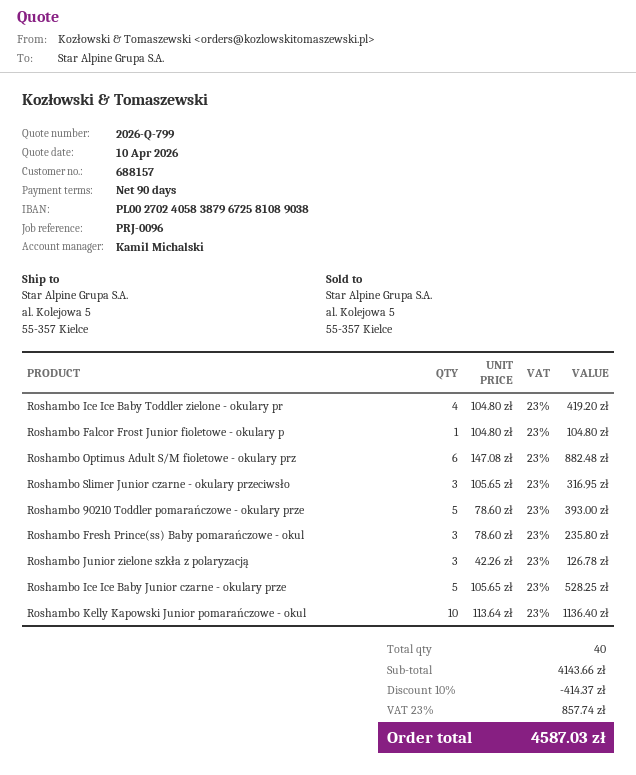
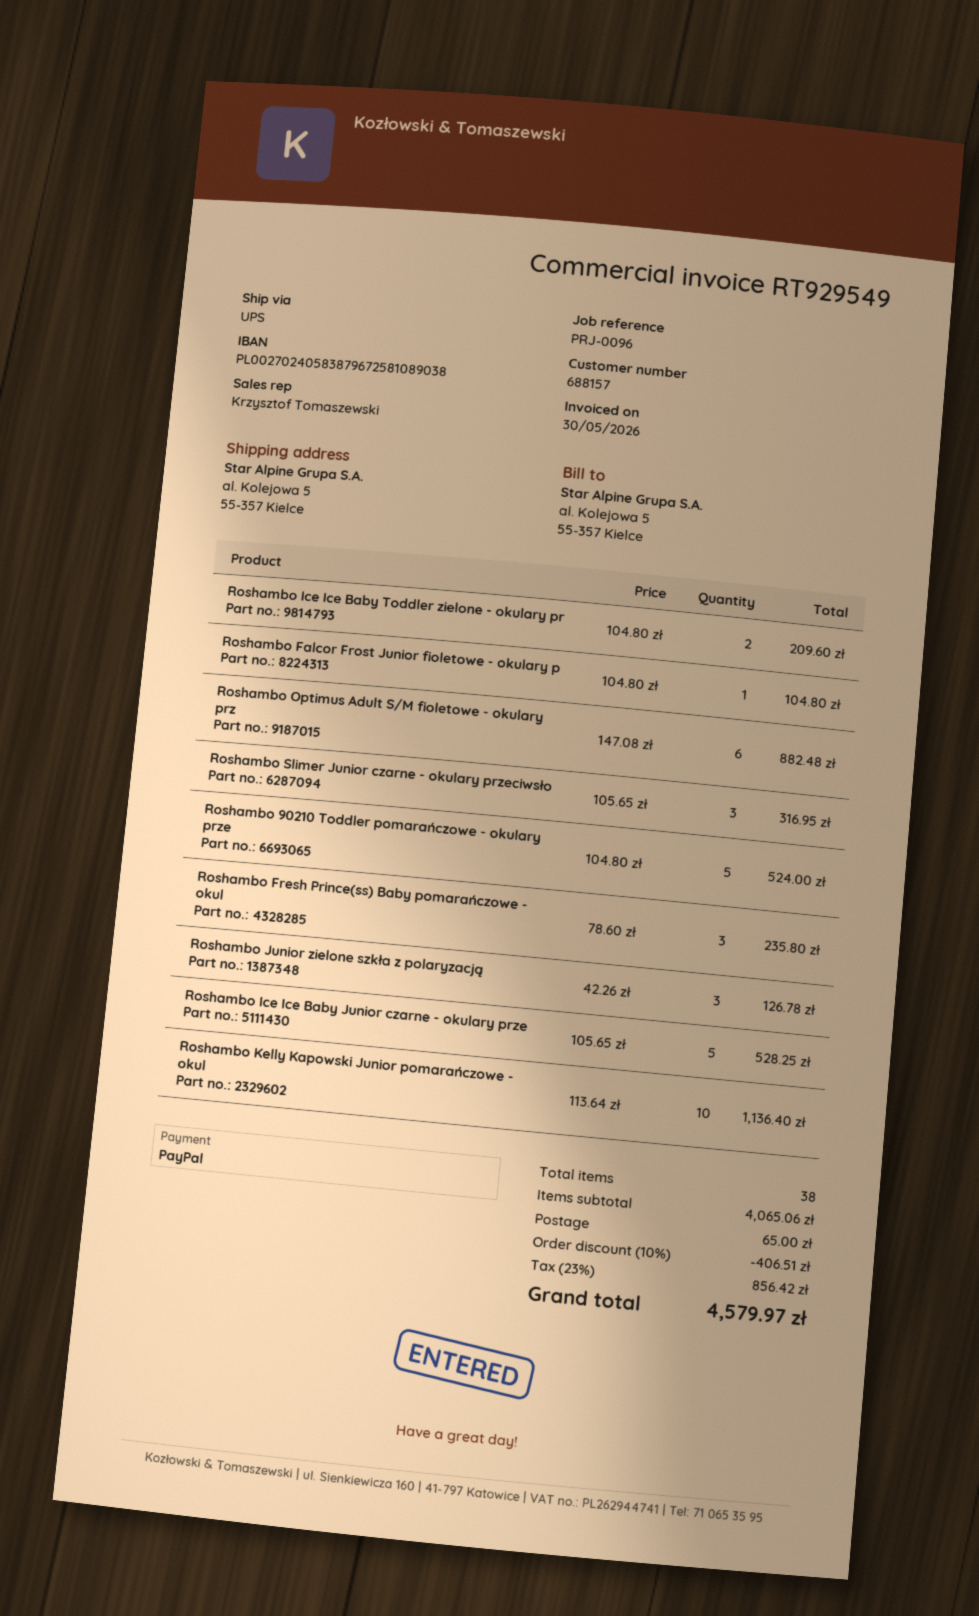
sales rep: Kamil Michalski -> Krzysztof Tomaszewski
Roshambo Ice Ice Baby Toddler zielone - okulary pr: 4 x 104.80 = 419.20 -> 2 x 104.80 = 209.60
Roshambo 90210 Toddler pomarańczowe - okulary prze: 5 x 78.60 = 393.00 -> 5 x 104.80 = 524.00
total quantity: 40 -> 38
subtotal: 4143.66 -> 4065.06
discount: 10% = 414.37 -> 10% = 406.51
shipping: none -> 65.00
tax: 23% = 857.74 -> 23% = 856.42
total: 4587.03 -> 4579.97

